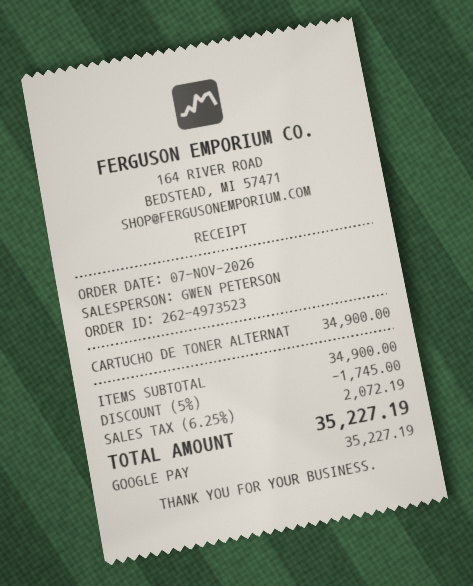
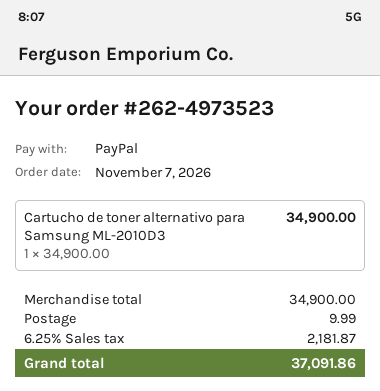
payment method: Google Pay -> PayPal
discount: 5% = 1745.00 -> none
shipping: none -> 9.99
tax: 6.25% = 2072.19 -> 6.25% = 2181.87
total: 35227.19 -> 37091.86

